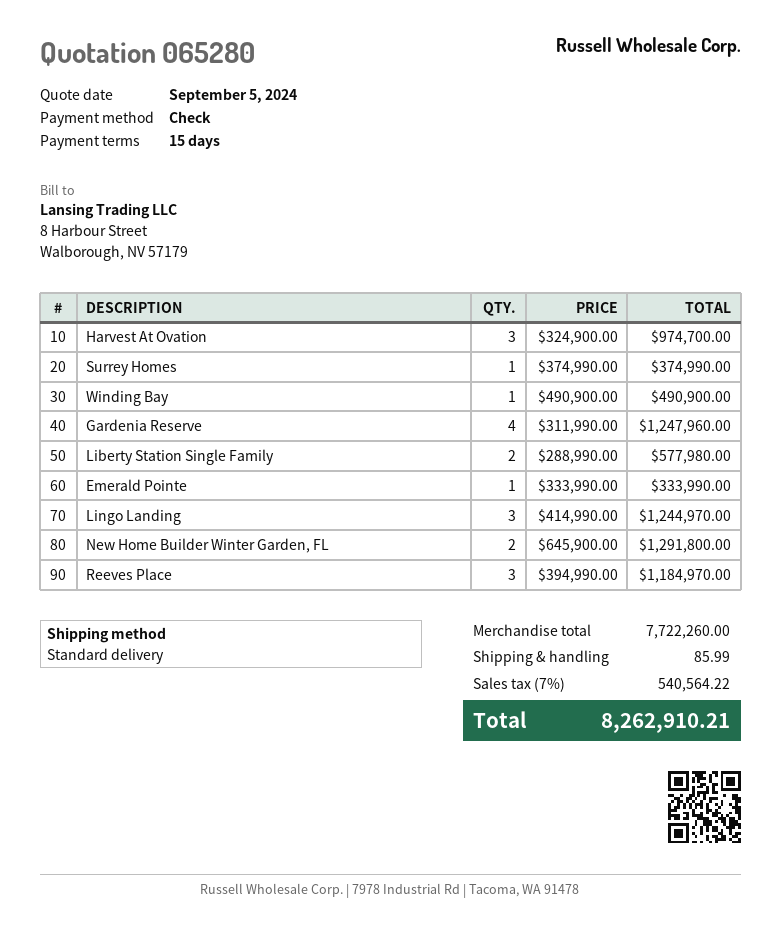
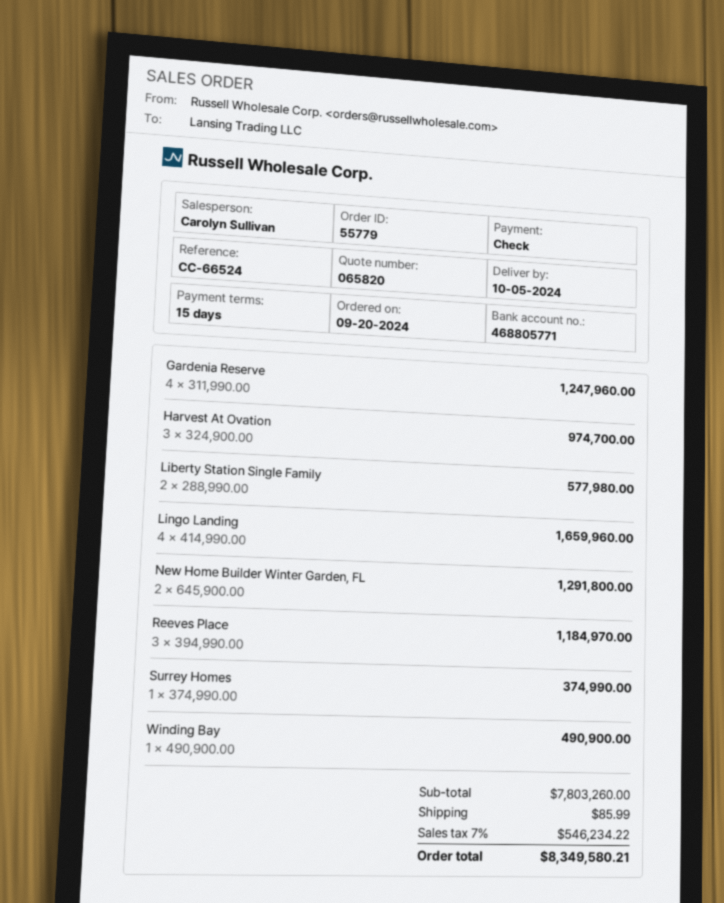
quote number: 065280 -> 065820
Emerald Pointe: 1 x 333990.00 = 333990.00 -> none
Lingo Landing: 3 x 414990.00 = 1244970.00 -> 4 x 414990.00 = 1659960.00
subtotal: 7722260.00 -> 7803260.00
tax: 7% = 540564.22 -> 7% = 546234.22
total: 8262910.21 -> 8349580.21

